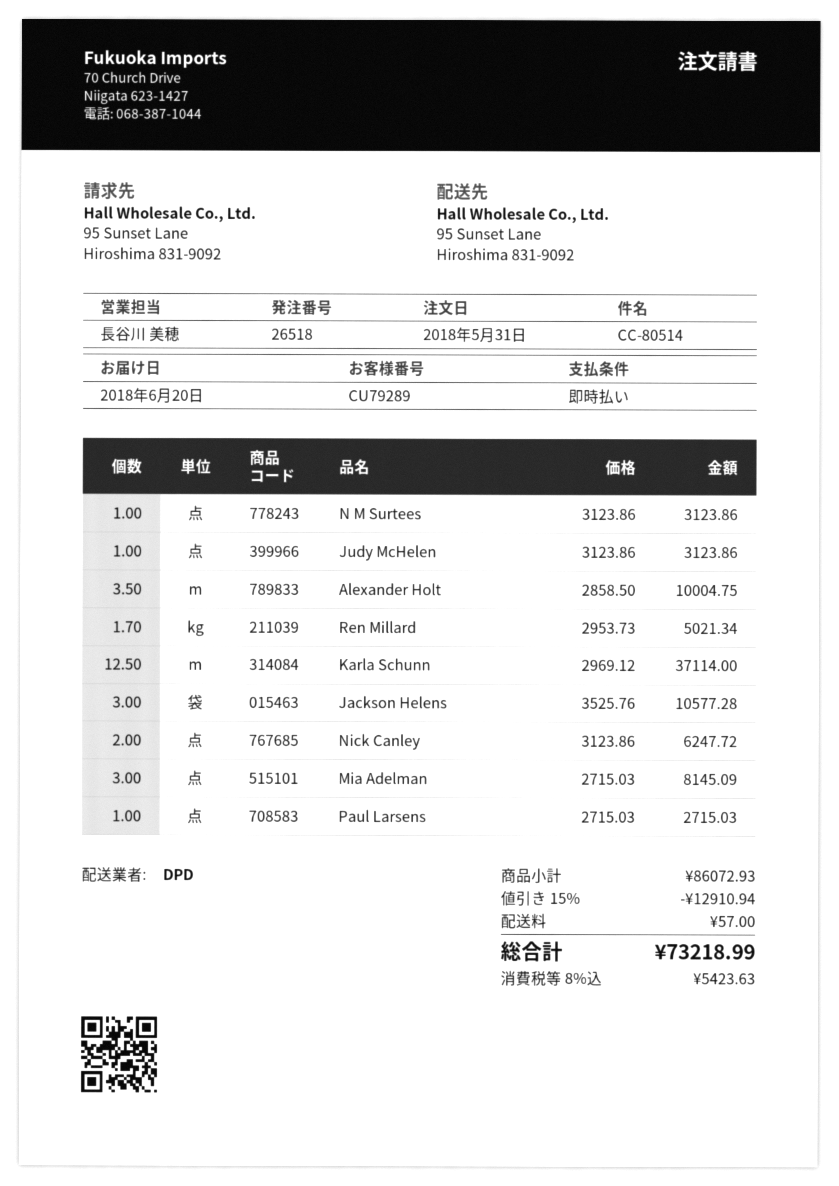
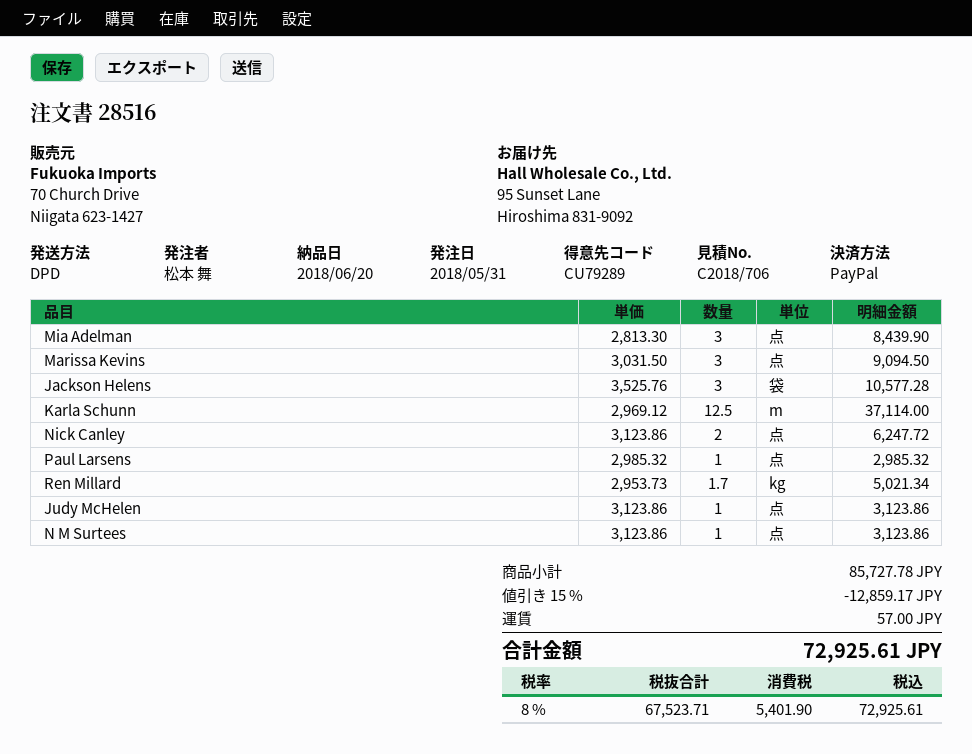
order number: 26518 -> 28516
Alexander Holt: 3.5 x 2858.50 = 10004.75 -> none
Mia Adelman: 3 x 2715.03 = 8145.09 -> 3 x 2813.30 = 8439.90
Paul Larsens: 1 x 2715.03 = 2715.03 -> 1 x 2985.32 = 2985.32
Marissa Kevins: none -> 3 x 3031.50 = 9094.50
subtotal: 86072.93 -> 85727.78
discount: 15% = 12910.94 -> 15% = 12859.17
tax: 8% = 5423.63 -> 8% = 5401.90
total: 73218.99 -> 72925.61

